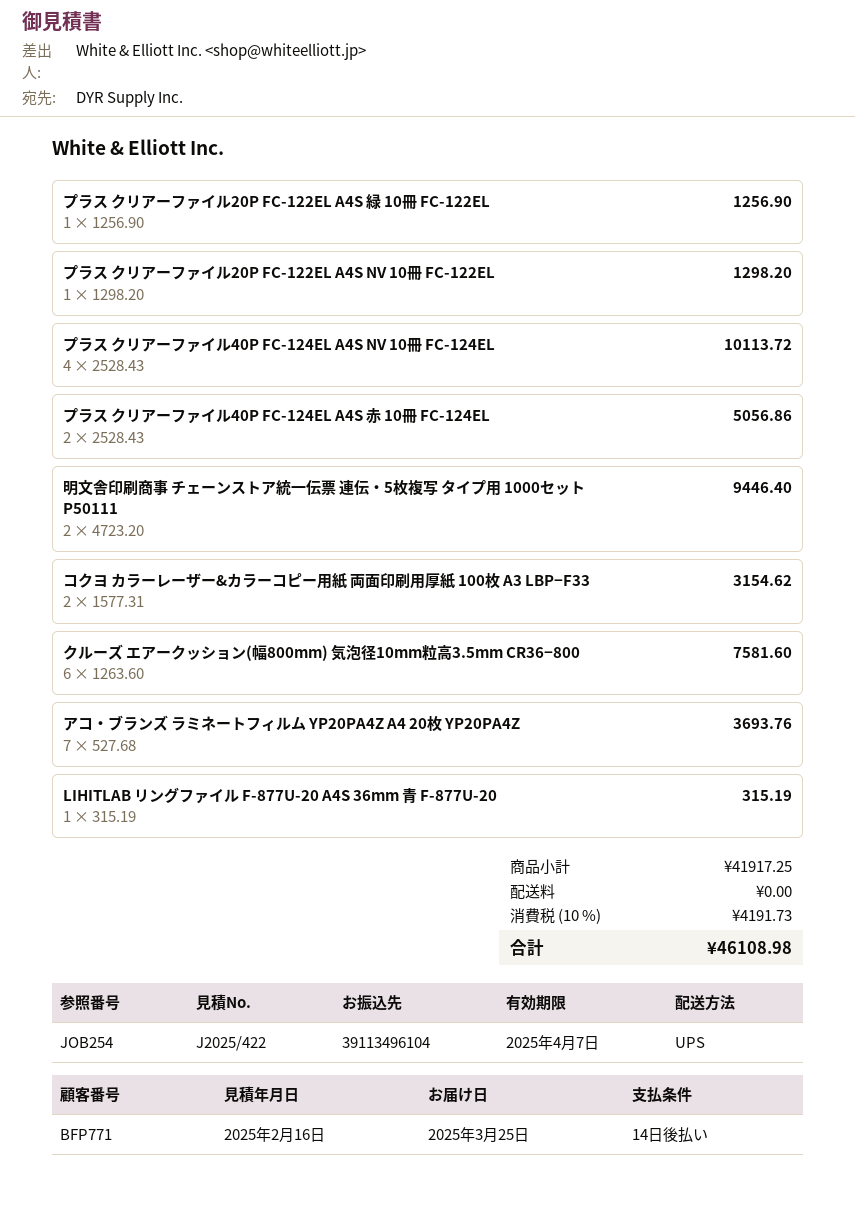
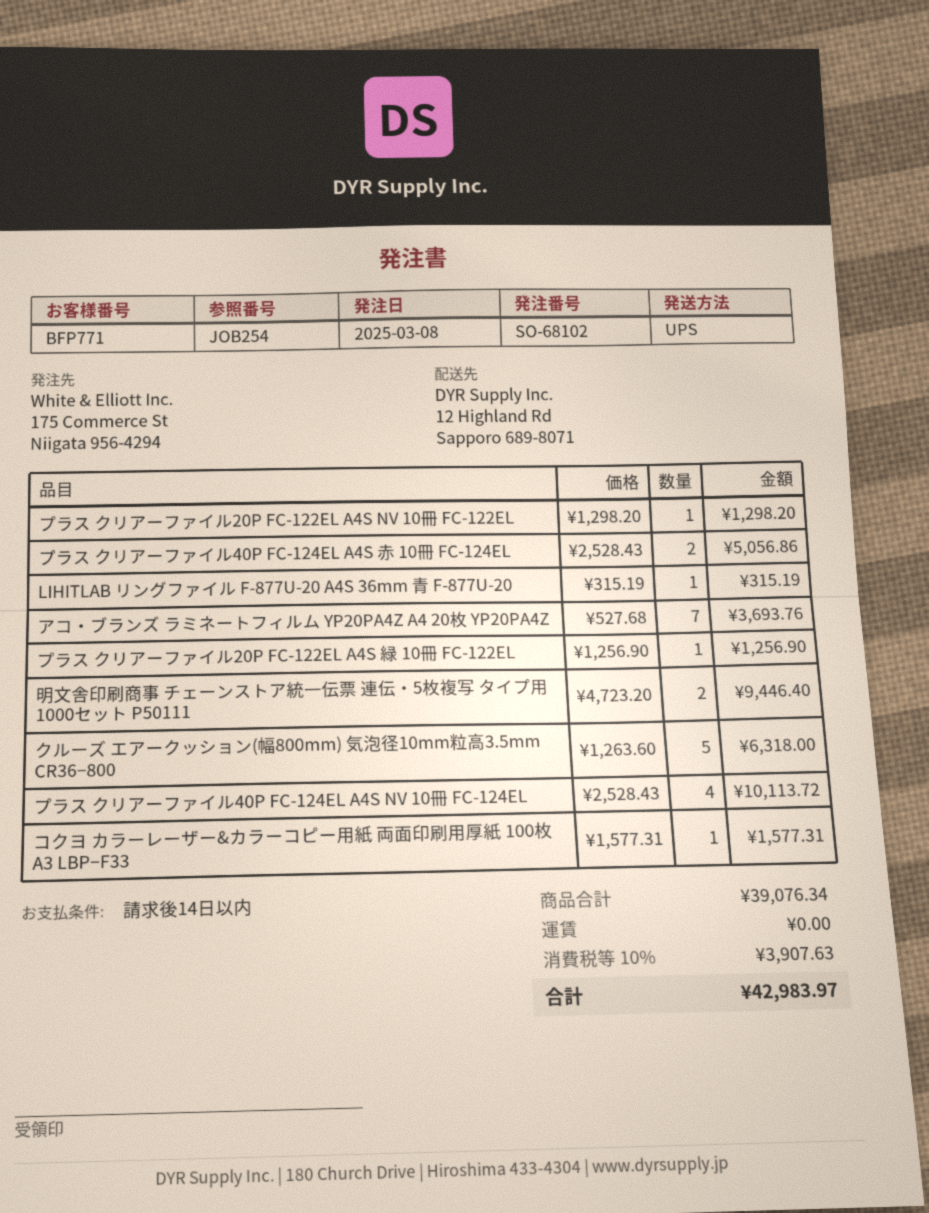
コクヨ カラーレーザー&カラーコピー用紙 両面印刷用厚紙 100枚 A3 LBP−F33: 2 x 1577.31 = 3154.62 -> 1 x 1577.31 = 1577.31
クルーズ エアークッション(幅800mm) 気泡径10mm粒高3.5mm CR36−800: 6 x 1263.60 = 7581.60 -> 5 x 1263.60 = 6318.00
subtotal: 41917.25 -> 39076.34
tax: 10% = 4191.73 -> 10% = 3907.63
total: 46108.98 -> 42983.97

